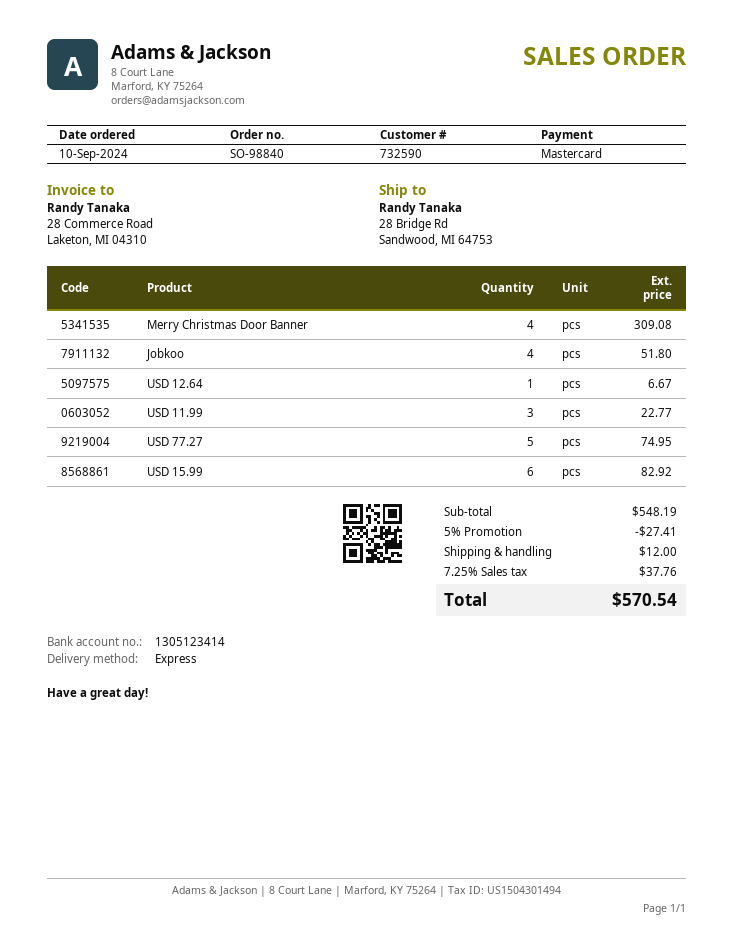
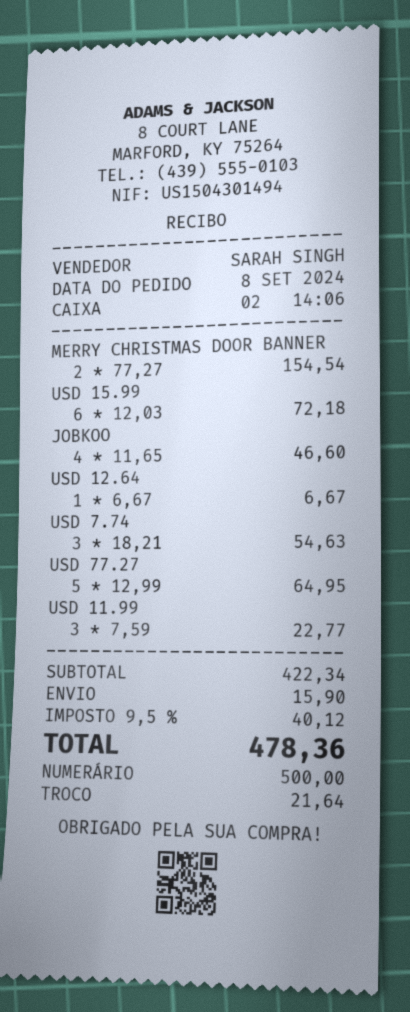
order date: 2024-09-10 -> 2024-09-08
payment method: Mastercard -> cash
Merry Christmas Door Banner: 4 for 309.08 -> 2 for 154.54
Jobkoo: 4 for 51.80 -> 4 for 46.60
USD 77.27: 5 for 74.95 -> 5 for 64.95
USD 15.99: 6 for 82.92 -> 6 for 72.18
USD 7.74: none -> 3 for 54.63
subtotal: 548.19 -> 422.34
discount: 5% = 27.41 -> none
shipping: 12.00 -> 15.90
tax: 7.25% = 37.76 -> 9.5% = 40.12
total: 570.54 -> 478.36

